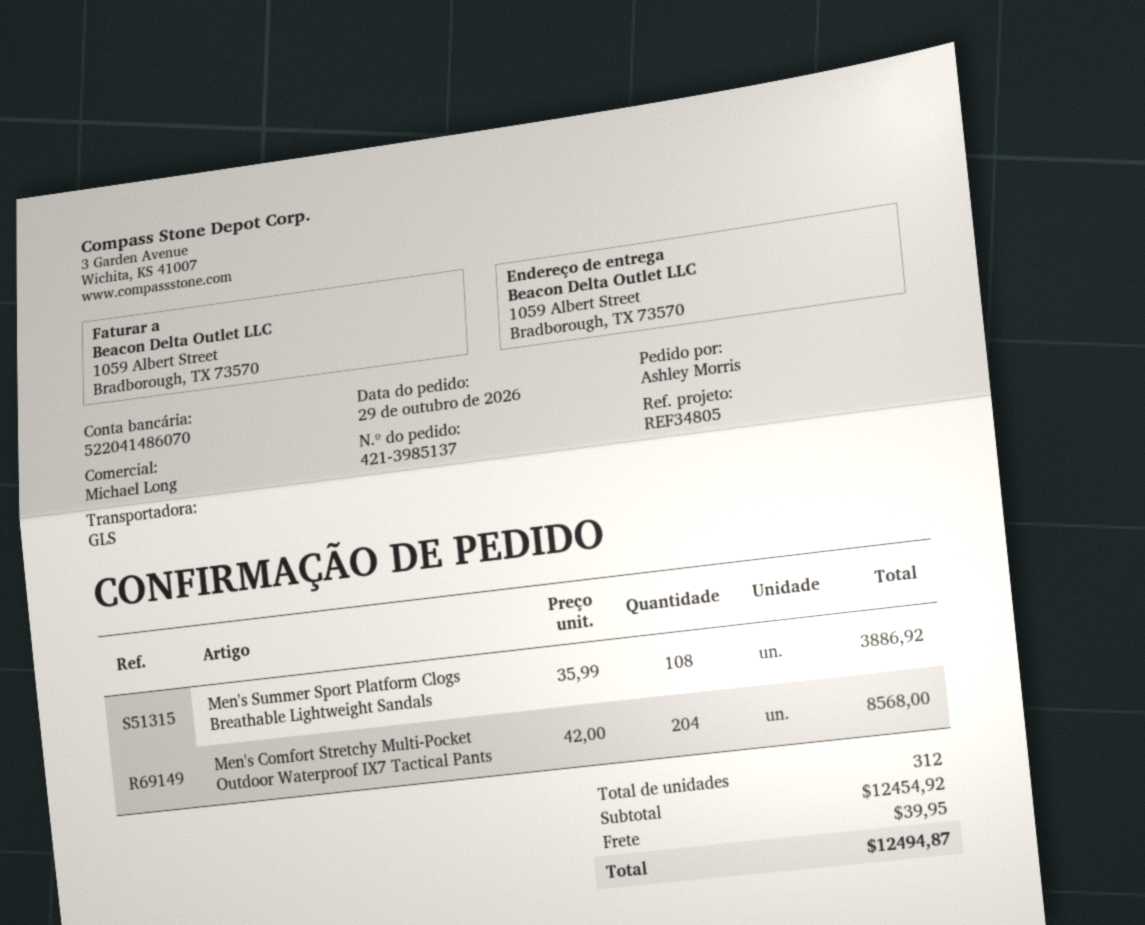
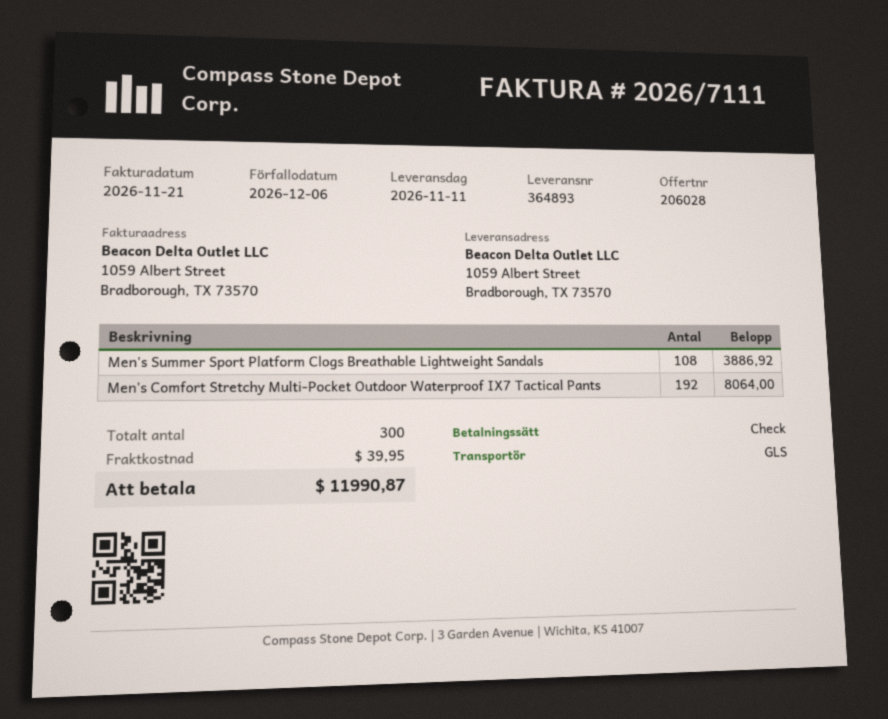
Men's Comfort Stretchy Multi-Pocket Outdoor Waterproof IX7 Tactical Pants: 204 for 8568.00 -> 192 for 8064.00
total quantity: 312 -> 300
total: 12494.87 -> 11990.87

